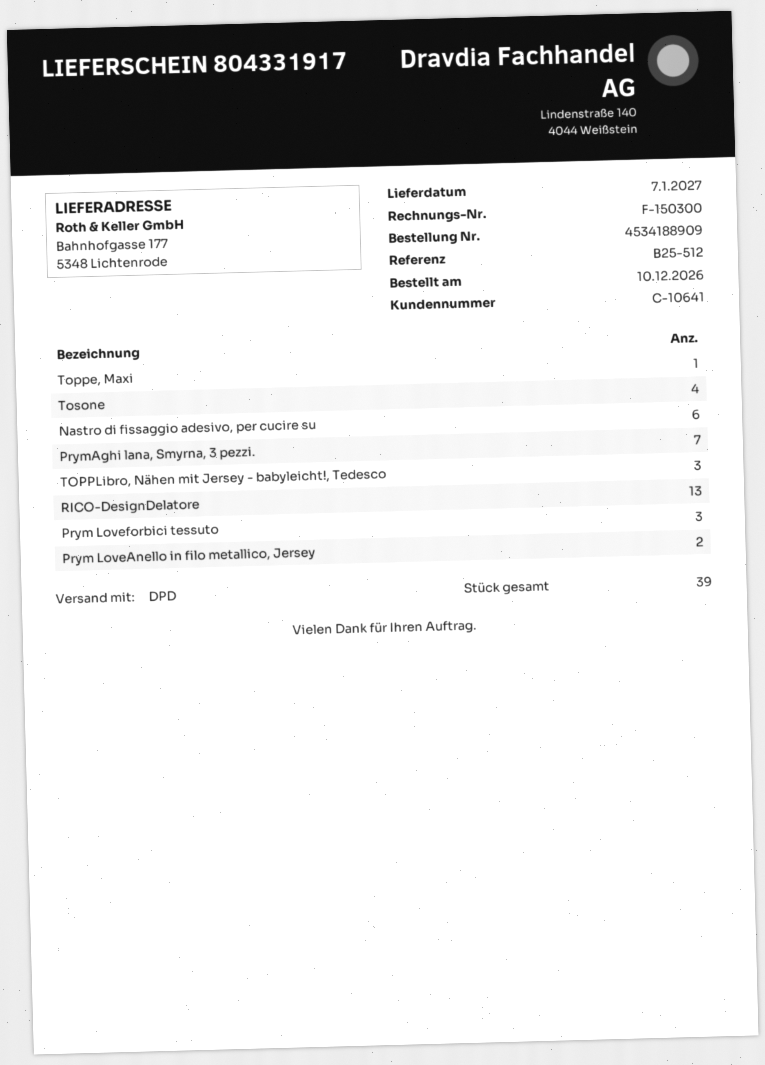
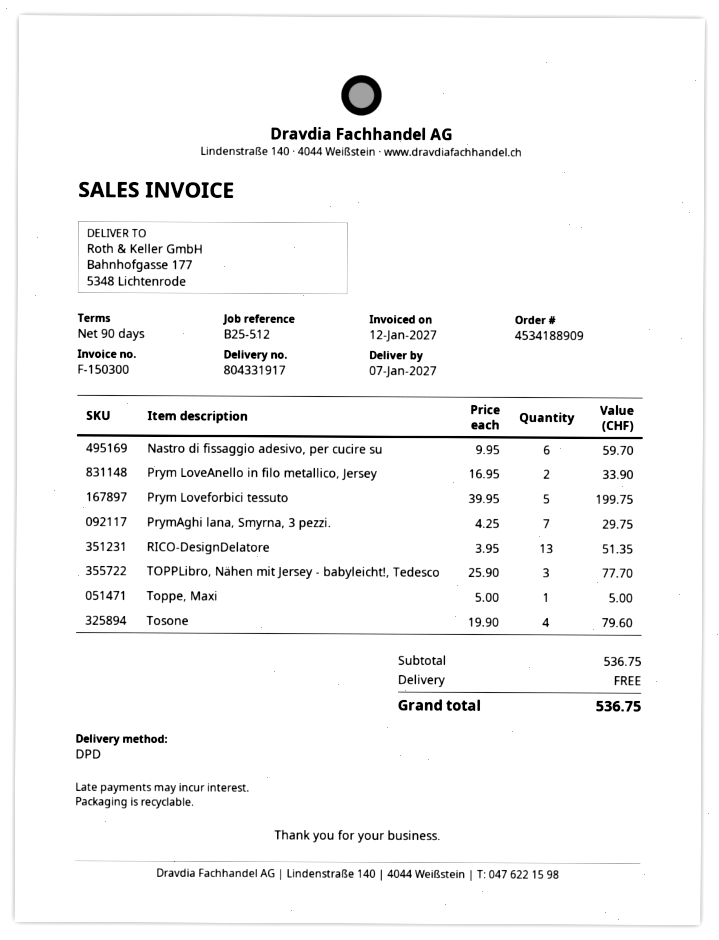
Prym Loveforbici tessuto: 3 -> 5

